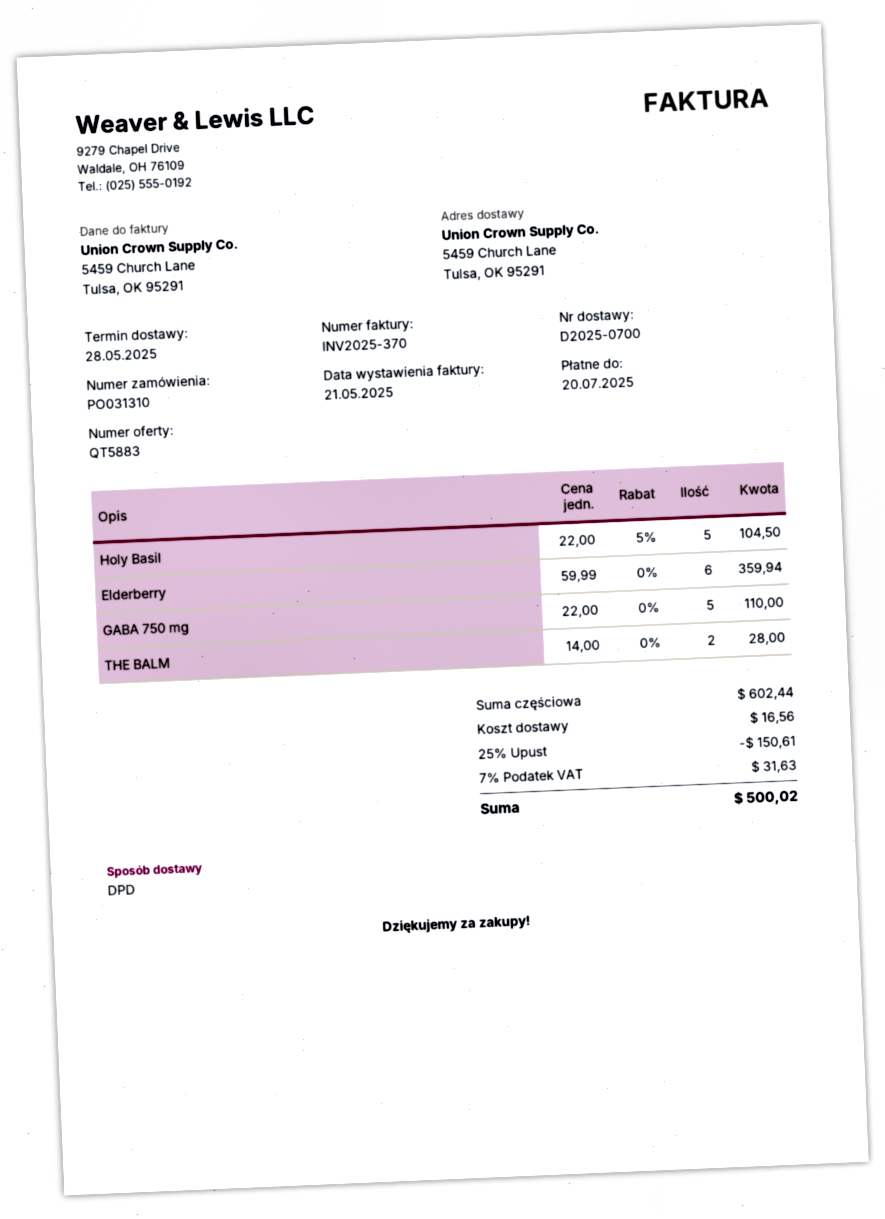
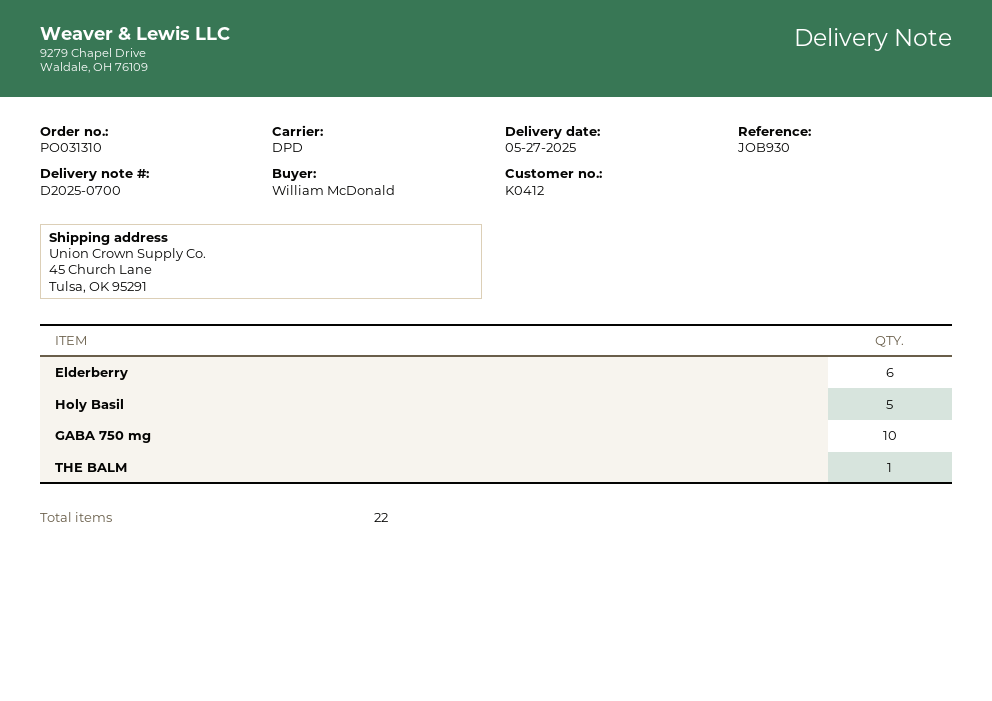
delivery date: 2025-05-28 -> 2025-05-27
ship to: 5459 Church Lane, Tulsa, OK 95291 -> 45 Church Lane, Tulsa, OK 95291
GABA 750 mg: 5 -> 10
THE BALM: 2 -> 1

